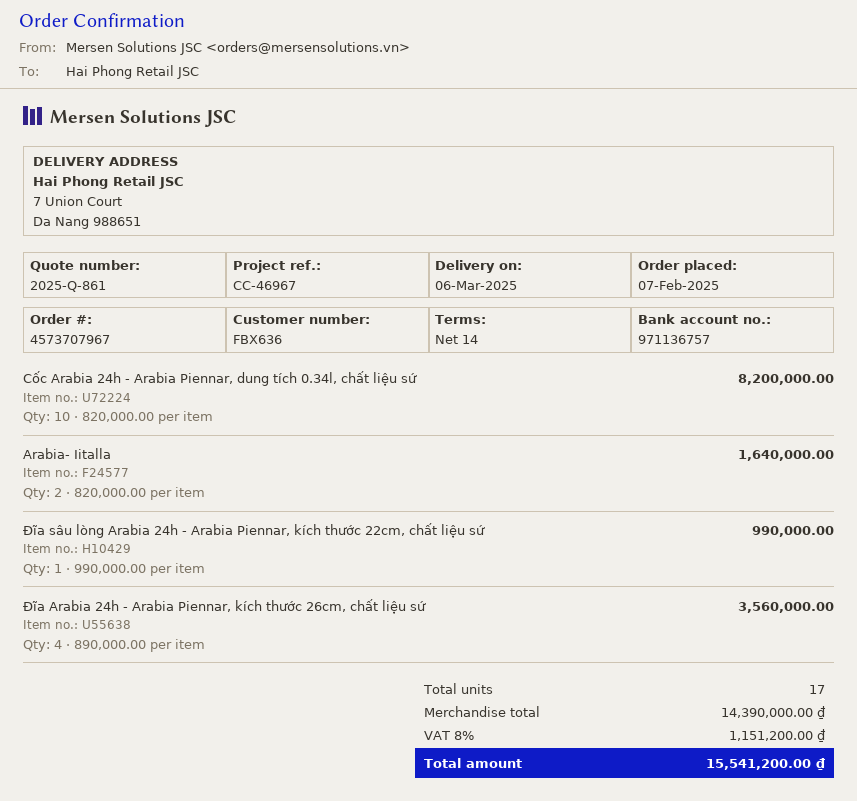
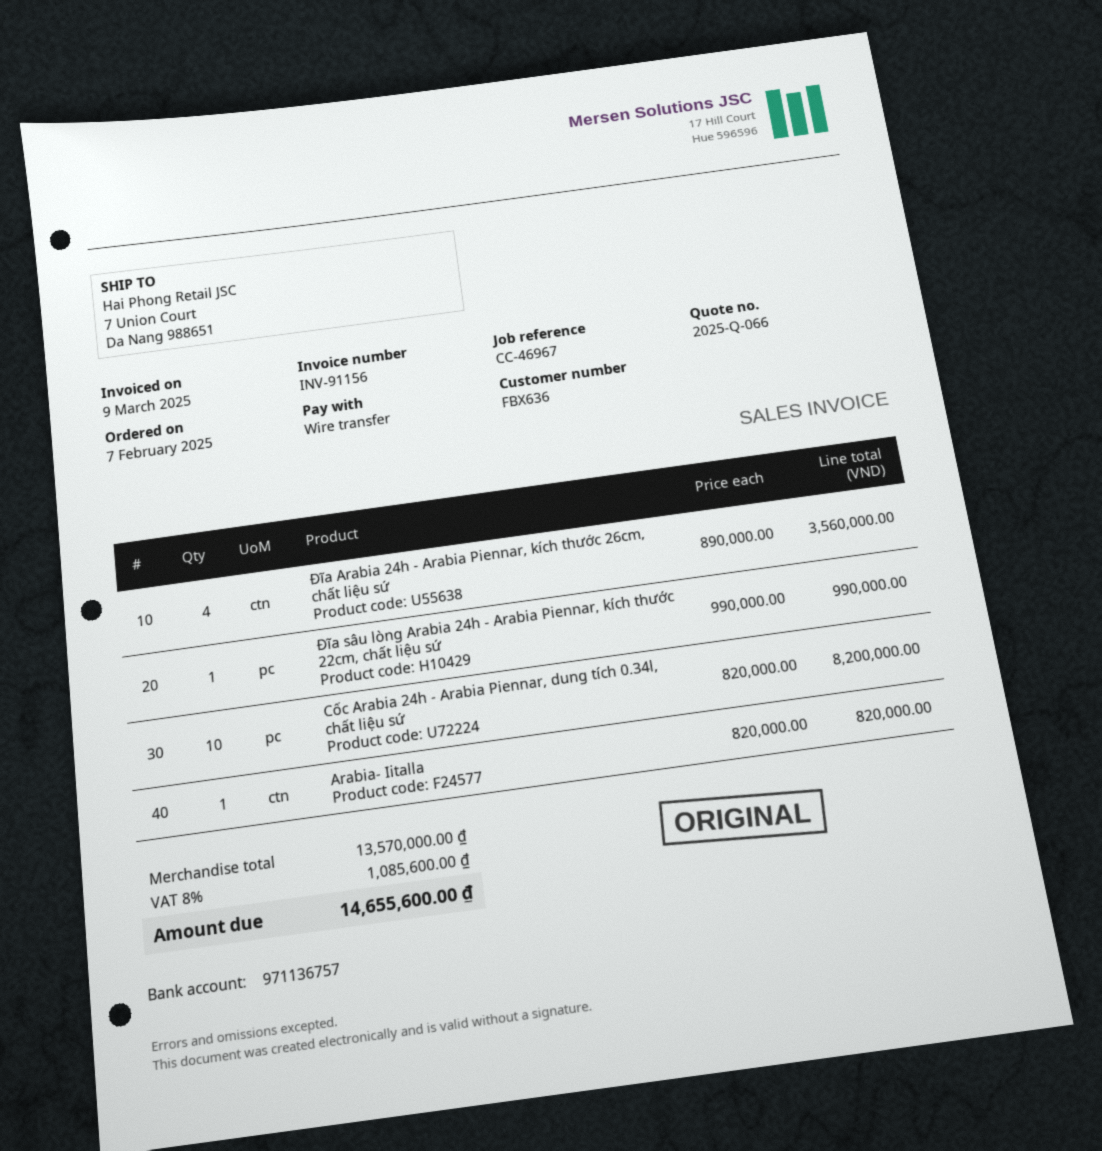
quote number: 2025-Q-861 -> 2025-Q-066
Arabia- Iitalla: 2 x 820000.00 = 1640000.00 -> 1 x 820000.00 = 820000.00
subtotal: 14390000.00 -> 13570000.00
tax: 8% = 1151200.00 -> 8% = 1085600.00
total: 15541200.00 -> 14655600.00

